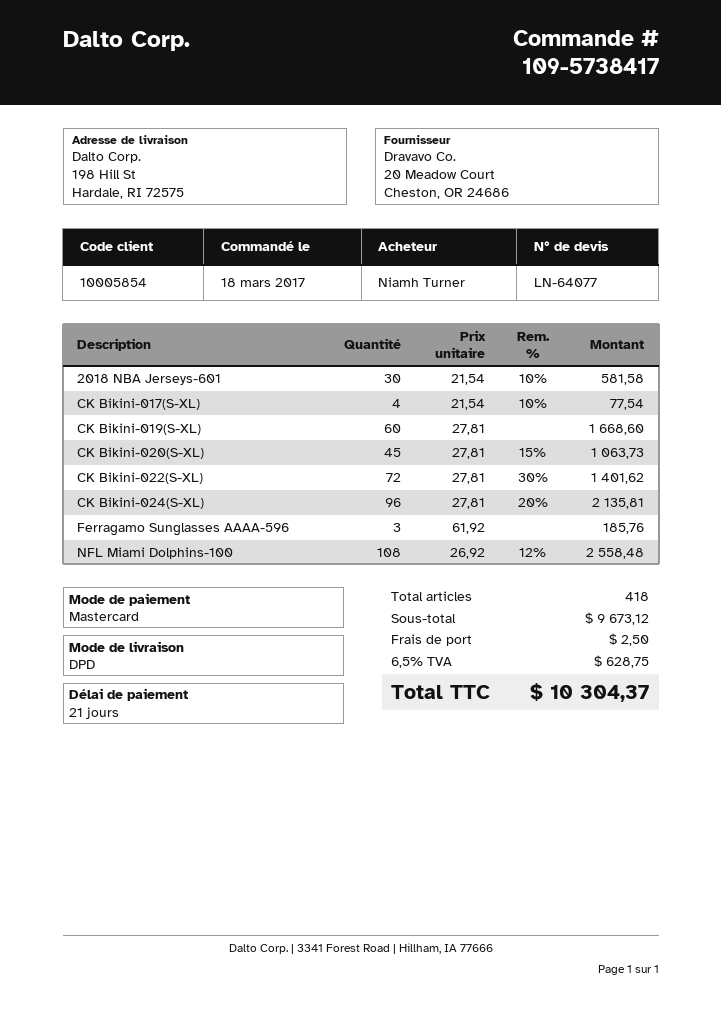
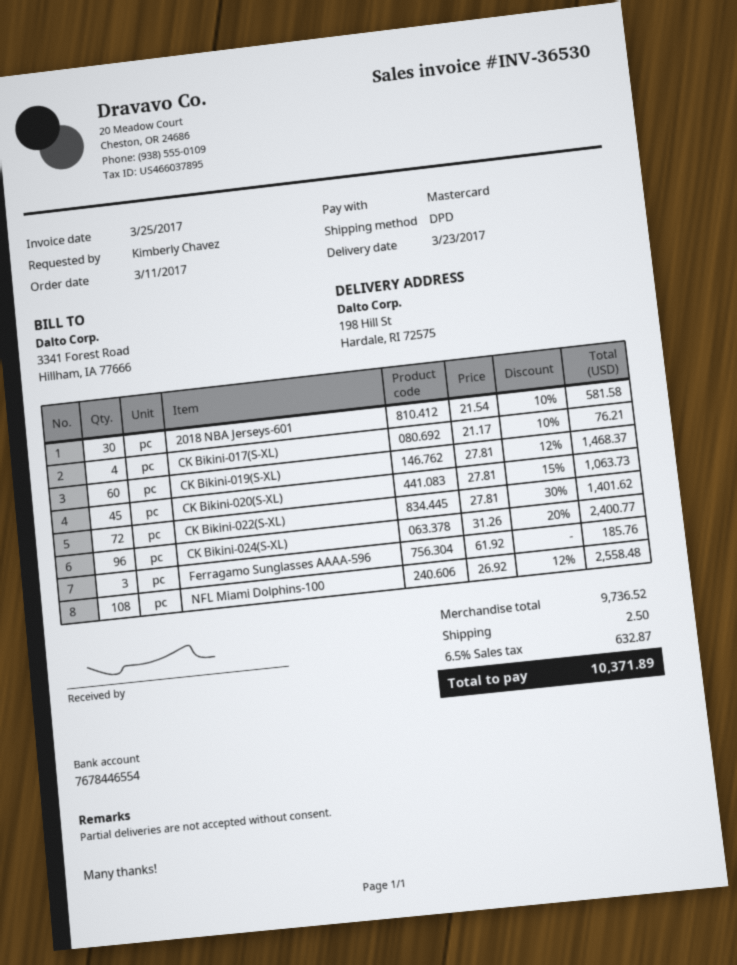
order date: 2017-03-18 -> 2017-03-11
ordered by: Niamh Turner -> Kimberly Chavez
CK Bikini-017(S-XL): 4 x 21.54 - 10% = 77.54 -> 4 x 21.17 - 10% = 76.21
CK Bikini-019(S-XL): 60 x 27.81 = 1668.60 -> 60 x 27.81 - 12% = 1468.37
CK Bikini-024(S-XL): 96 x 27.81 - 20% = 2135.81 -> 96 x 31.26 - 20% = 2400.77
subtotal: 9673.12 -> 9736.52
tax: 6.5% = 628.75 -> 6.5% = 632.87
total: 10304.37 -> 10371.89

